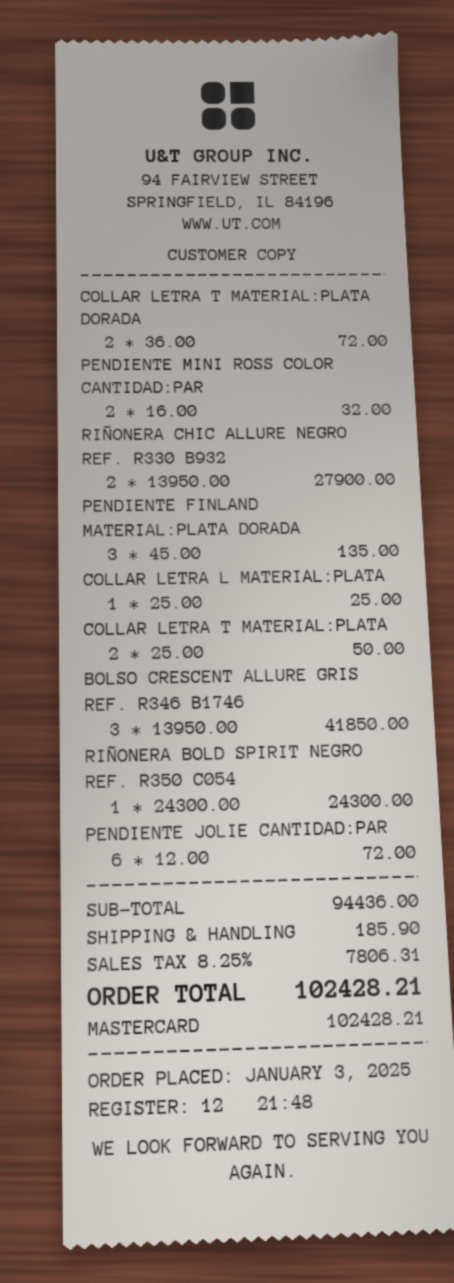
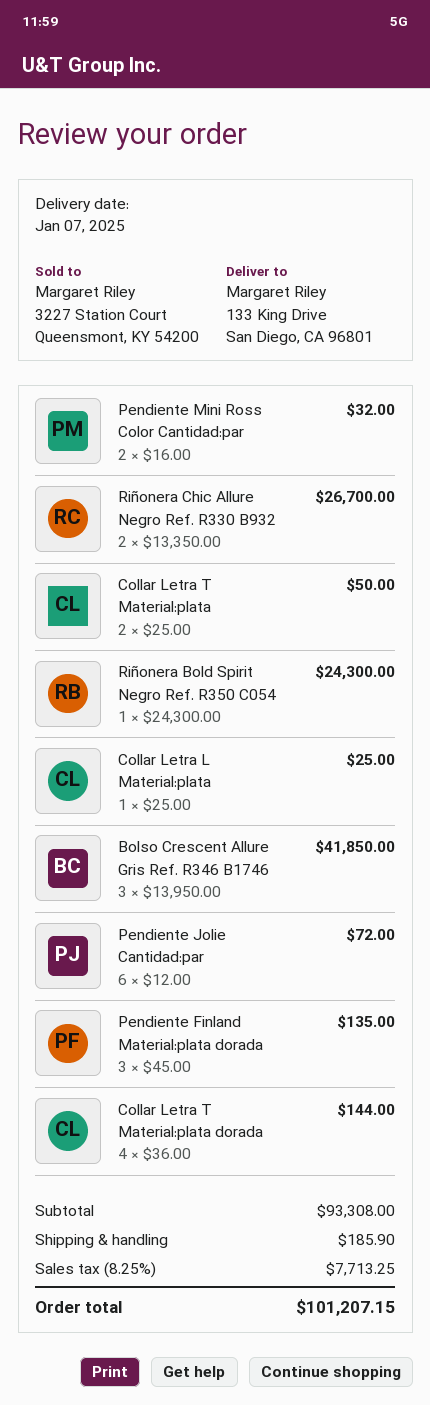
COLLAR LETRA T MATERIAL:PLATA DORADA: 2 x 36.00 = 72.00 -> 4 x 36.00 = 144.00
RIÑONERA CHIC ALLURE NEGRO REF. R330 B932: 2 x 13950.00 = 27900.00 -> 2 x 13350.00 = 26700.00
subtotal: 94436.00 -> 93308.00
tax: 8.25% = 7806.31 -> 8.25% = 7713.25
total: 102428.21 -> 101207.15

